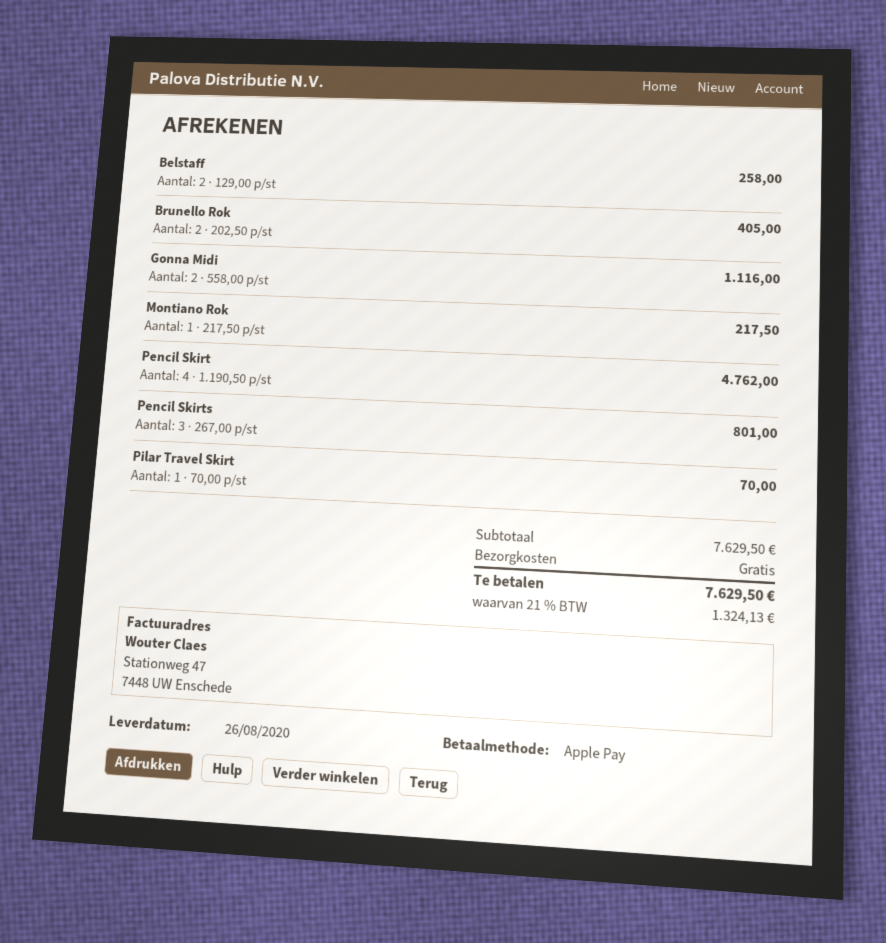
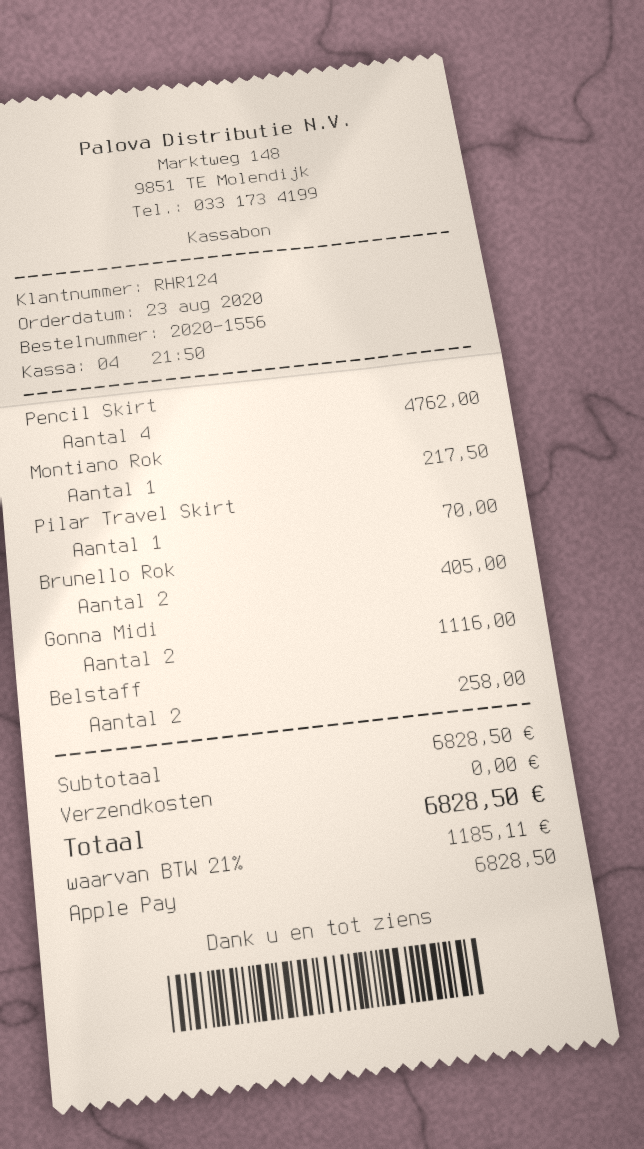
Pencil Skirts: 3 for 801.00 -> none
subtotal: 7629.50 -> 6828.50
tax: 21% = 1324.13 -> 21% = 1185.11
total: 7629.50 -> 6828.50

